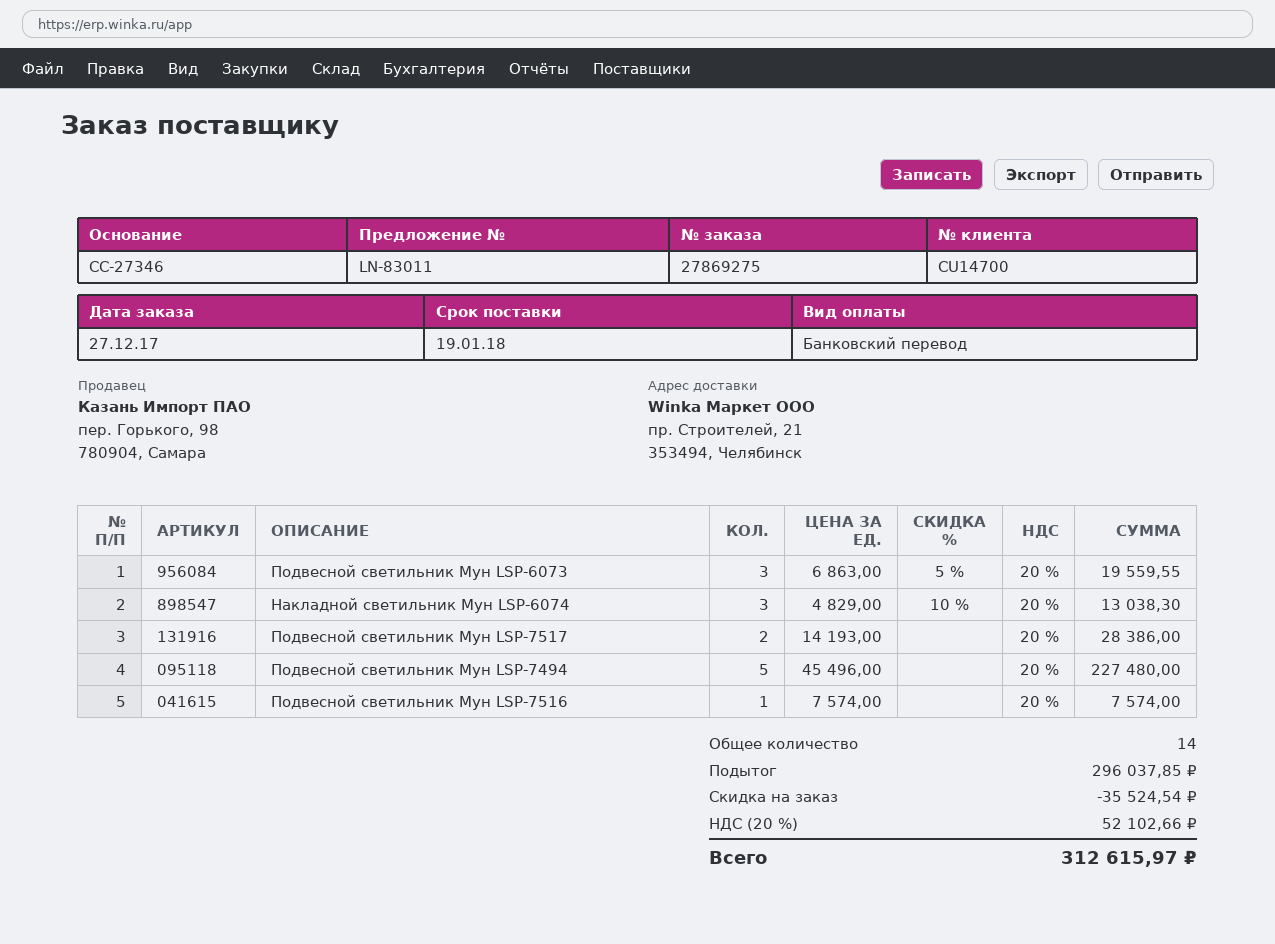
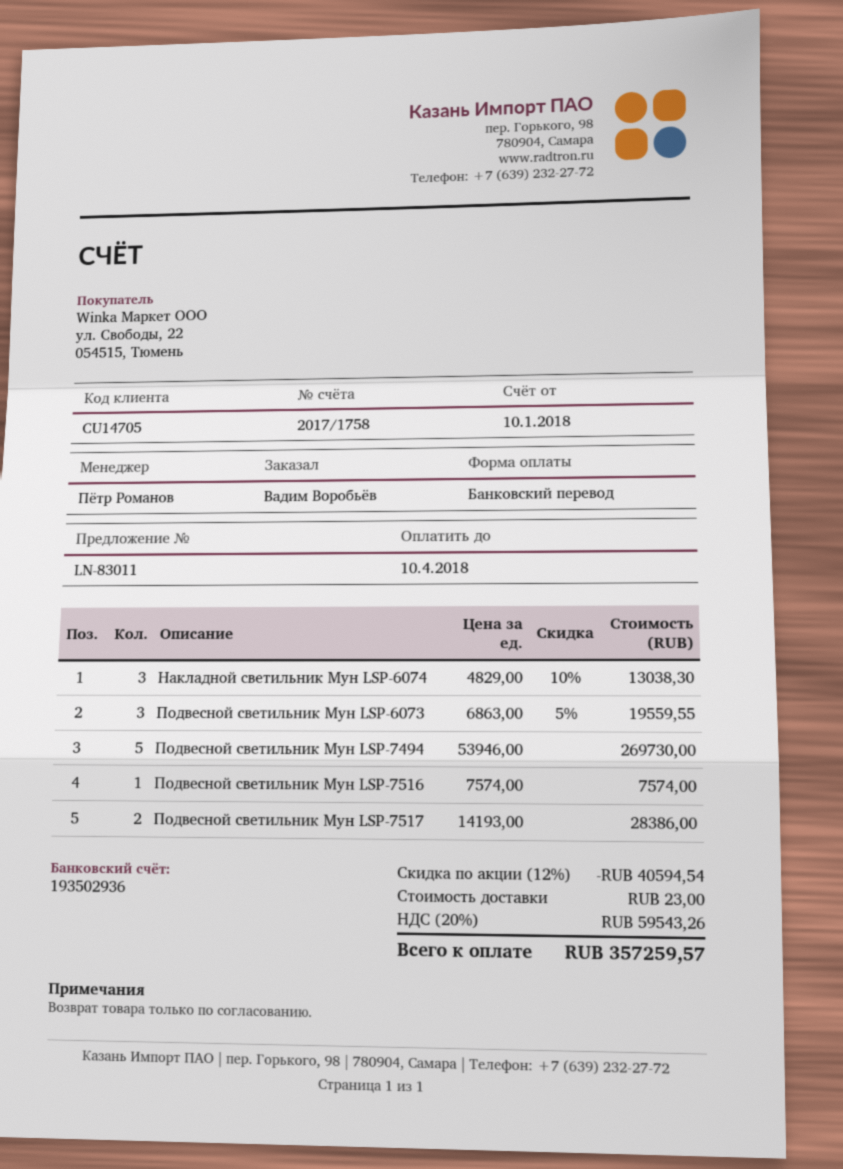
customer number: CU14700 -> CU14705
Подвесной светильник Мун LSP-7494: 5 x 45496.00 = 227480.00 -> 5 x 53946.00 = 269730.00
discount: 35524.54 -> 40594.54
shipping: none -> 23.00
tax: 20% = 52102.66 -> 20% = 59543.26
total: 312615.97 -> 357259.57

